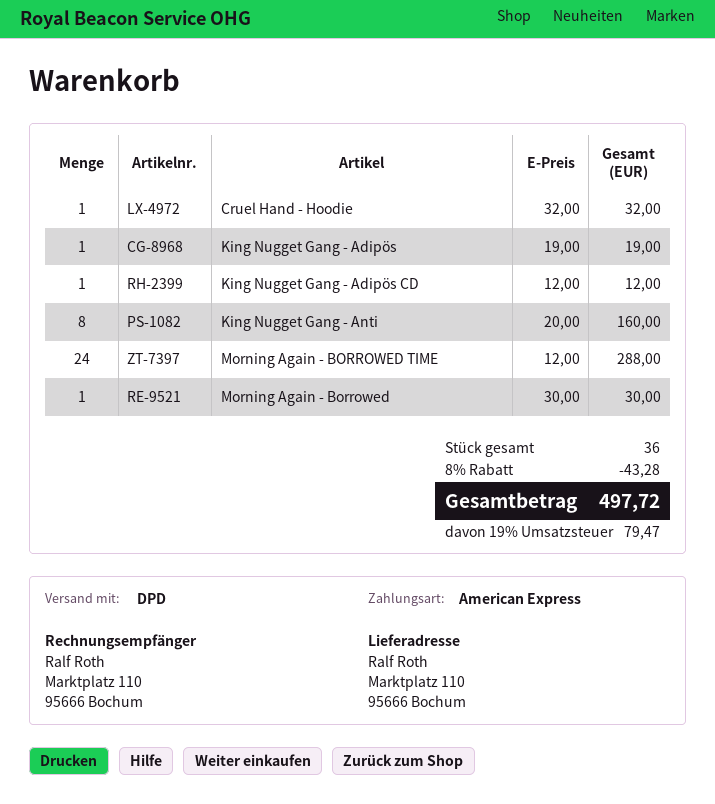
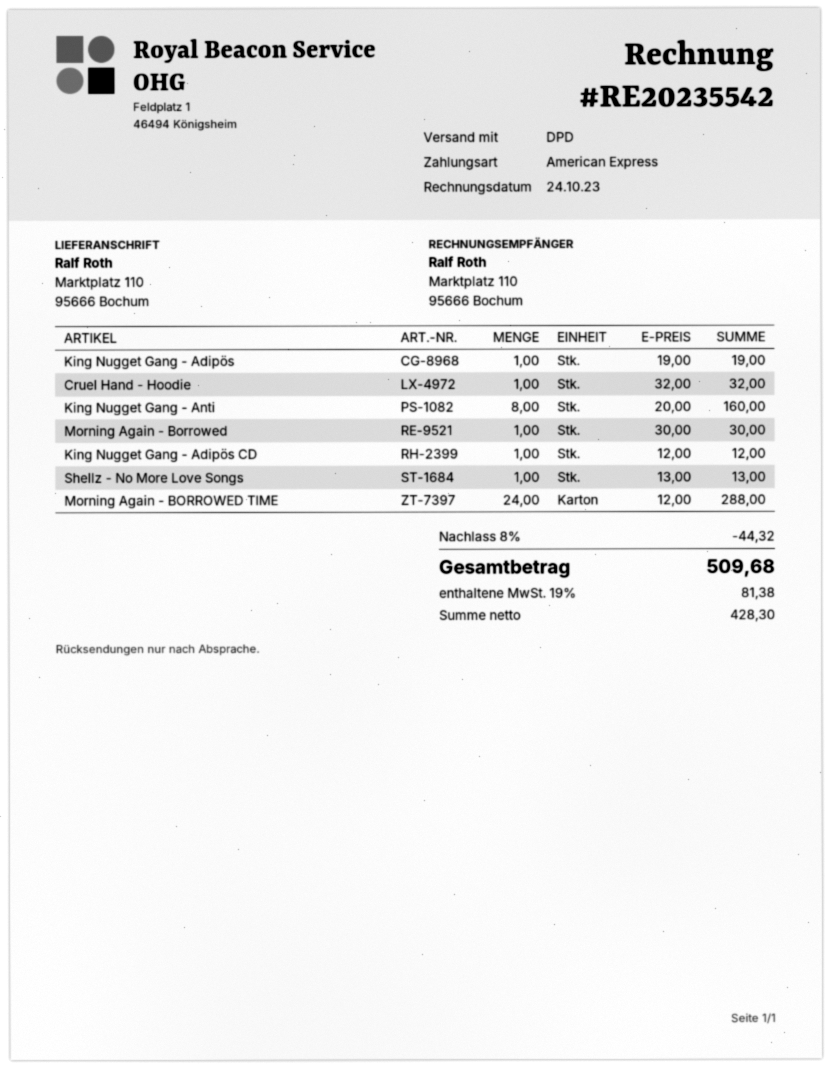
Shellz - No More Love Songs: none -> 1 x 13.00 = 13.00
discount: 8% = 43.28 -> 8% = 44.32
tax: 19% = 79.47 -> 19% = 81.38
total: 497.72 -> 509.68

